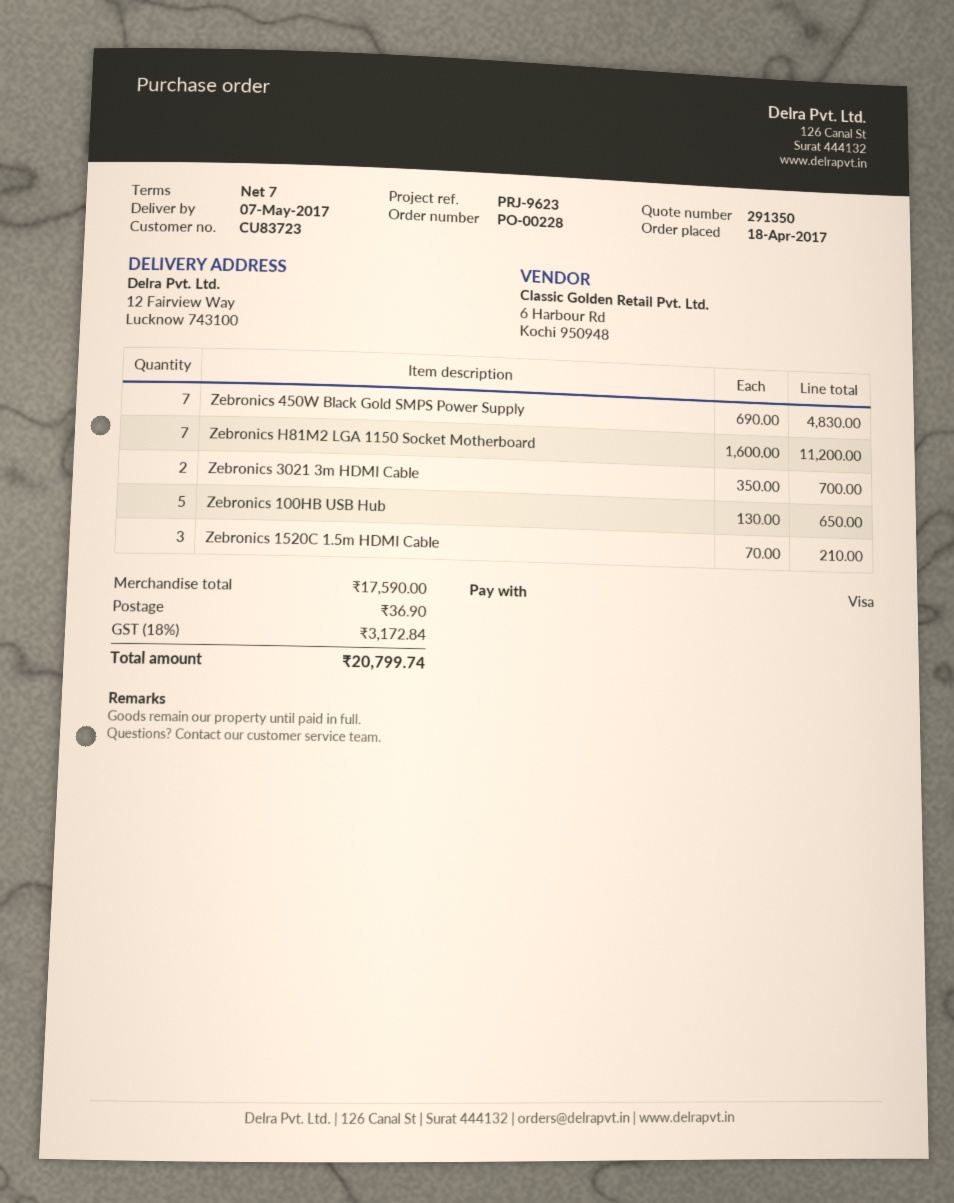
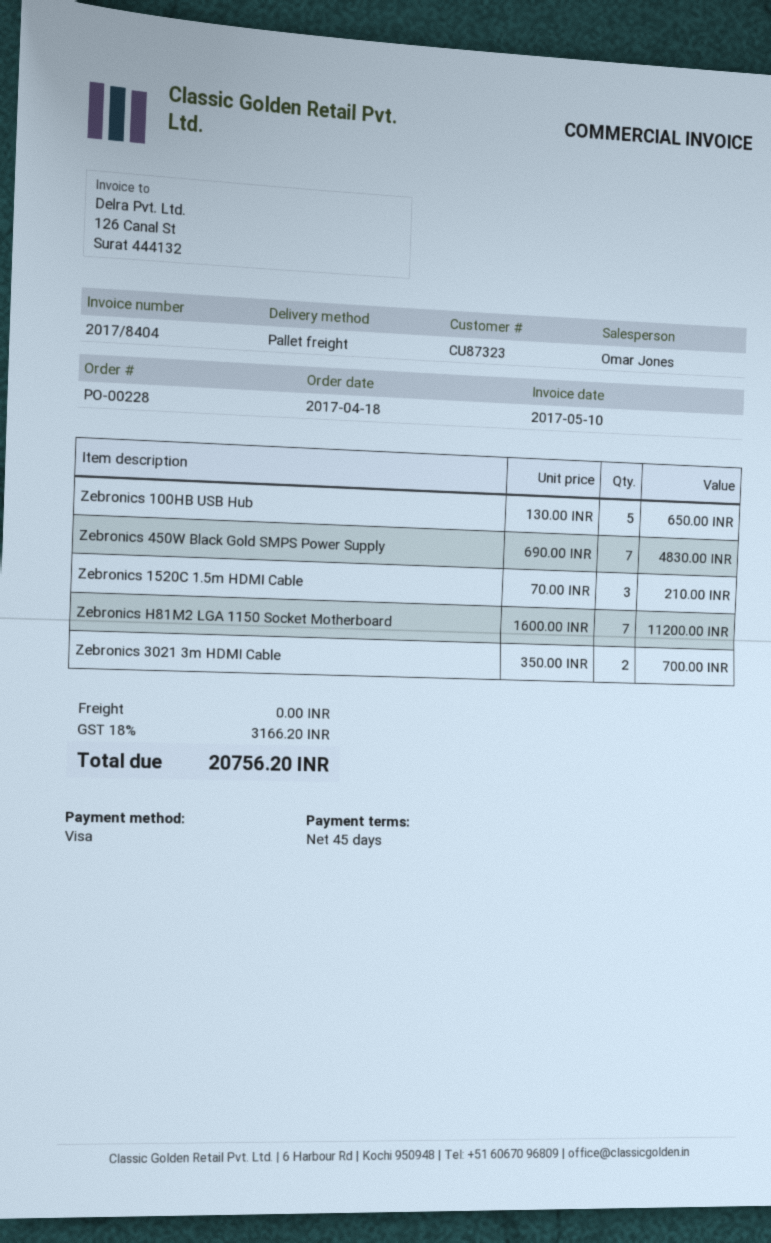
payment terms: 7 days -> 45 days
customer number: CU83723 -> CU87323
shipping: 36.90 -> 0.00
tax: 18% = 3172.84 -> 18% = 3166.20
total: 20799.74 -> 20756.20

